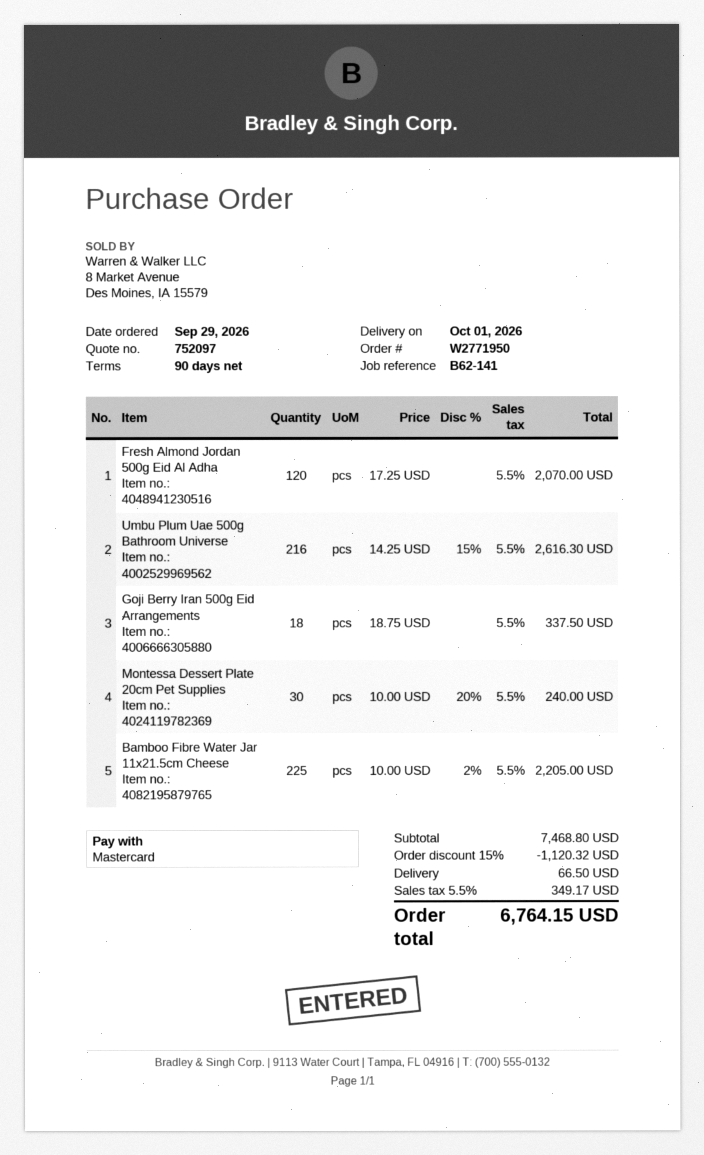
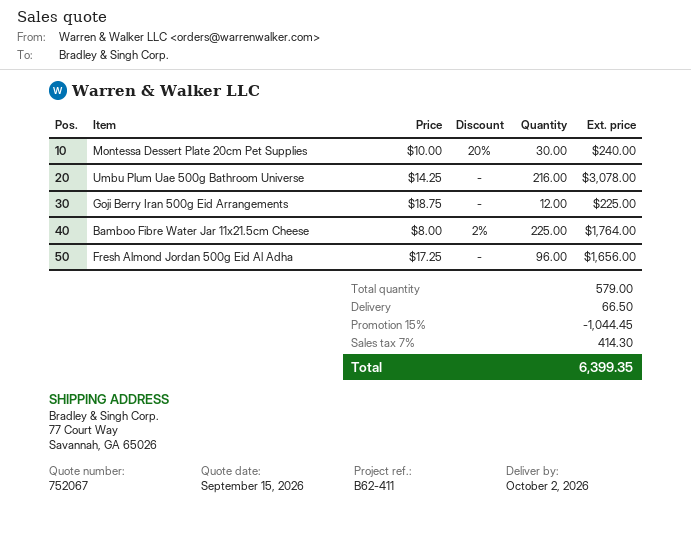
quote number: 752097 -> 752067
delivery date: 2026-10-01 -> 2026-10-02
reference: B62-141 -> B62-411
Fresh Almond Jordan 500g Eid Al Adha: 120 x 17.25 = 2070.00 -> 96 x 17.25 = 1656.00
Umbu Plum Uae 500g Bathroom Universe: 216 x 14.25 - 15% = 2616.30 -> 216 x 14.25 = 3078.00
Goji Berry Iran 500g Eid Arrangements: 18 x 18.75 = 337.50 -> 12 x 18.75 = 225.00
Bamboo Fibre Water Jar 11x21.5cm Cheese: 225 x 10.00 - 2% = 2205.00 -> 225 x 8.00 - 2% = 1764.00
discount: 15% = 1120.32 -> 15% = 1044.45
tax: 5.5% = 349.17 -> 7% = 414.30
total: 6764.15 -> 6399.35

